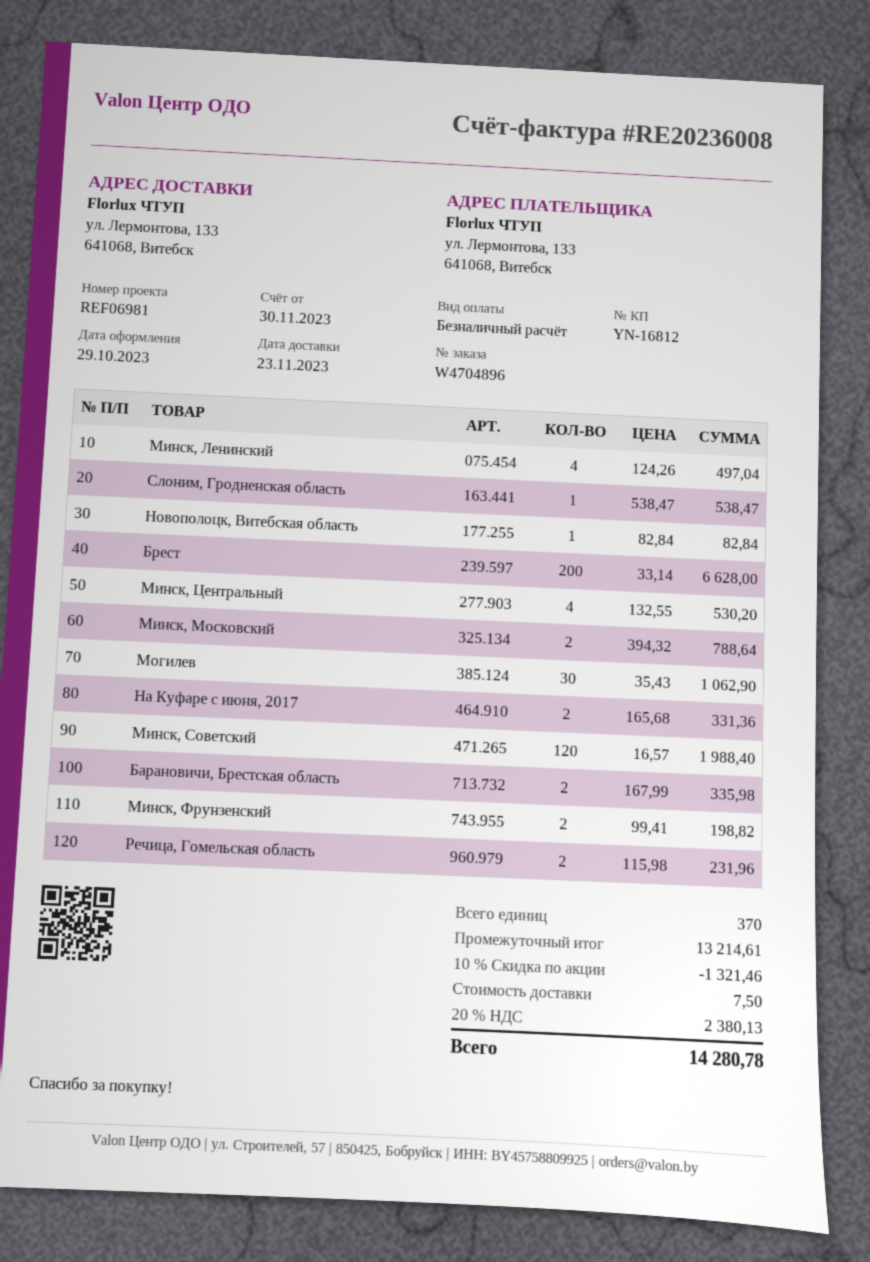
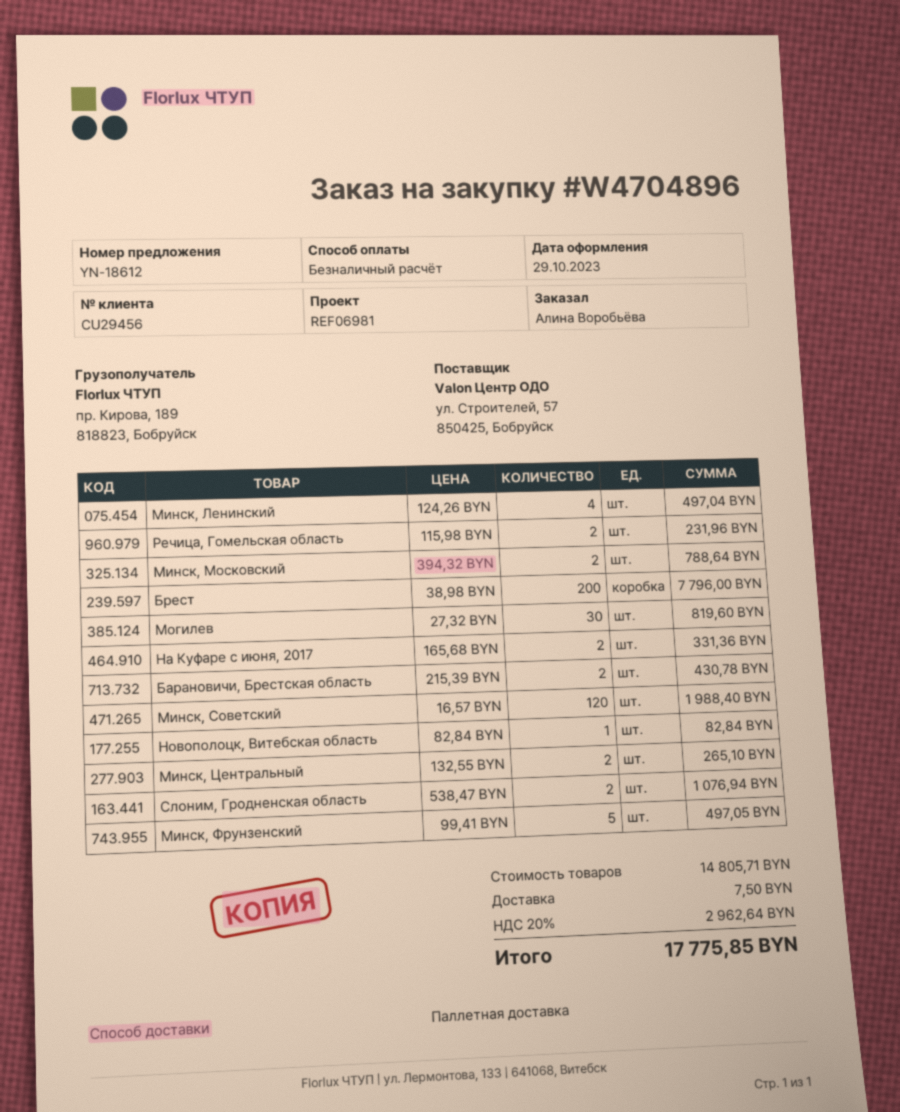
quote number: YN-16812 -> YN-18612
ship to: ул. Лермонтова, 133, 641068, Витебск -> пр. Кирова, 189, 818823, Бобруйск
Слоним, Гродненская область: 1 x 538.47 = 538.47 -> 2 x 538.47 = 1076.94
Брест: 200 x 33.14 = 6628.00 -> 200 x 38.98 = 7796.00
Минск, Центральный: 4 x 132.55 = 530.20 -> 2 x 132.55 = 265.10
Могилев: 30 x 35.43 = 1062.90 -> 30 x 27.32 = 819.60
Барановичи, Брестская область: 2 x 167.99 = 335.98 -> 2 x 215.39 = 430.78
Минск, Фрунзенский: 2 x 99.41 = 198.82 -> 5 x 99.41 = 497.05
subtotal: 13214.61 -> 14805.71
discount: 10% = 1321.46 -> none
tax: 20% = 2380.13 -> 20% = 2962.64
total: 14280.78 -> 17775.85

